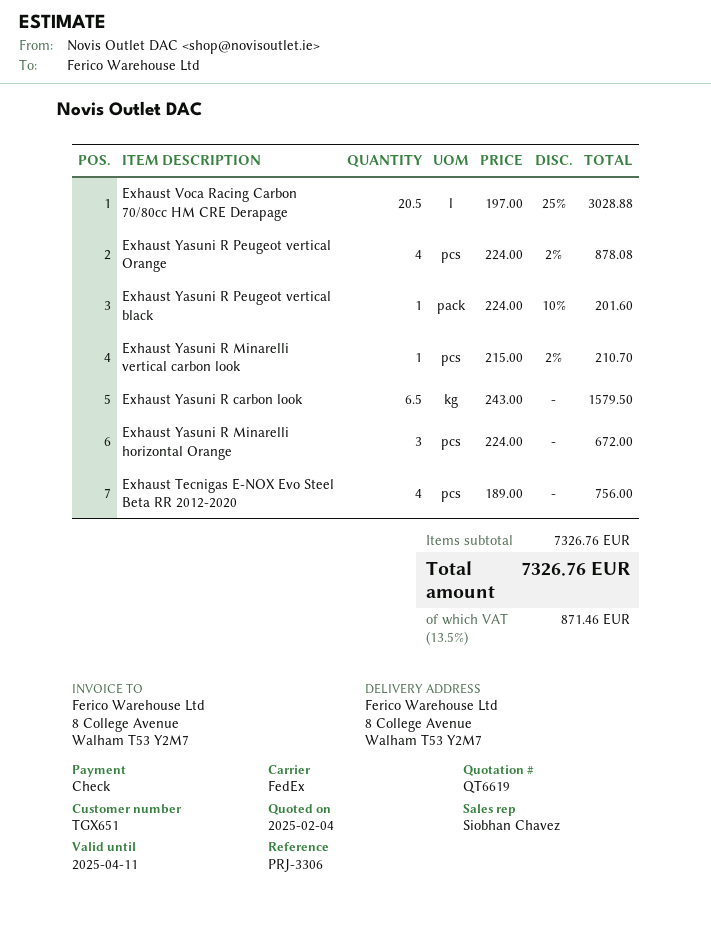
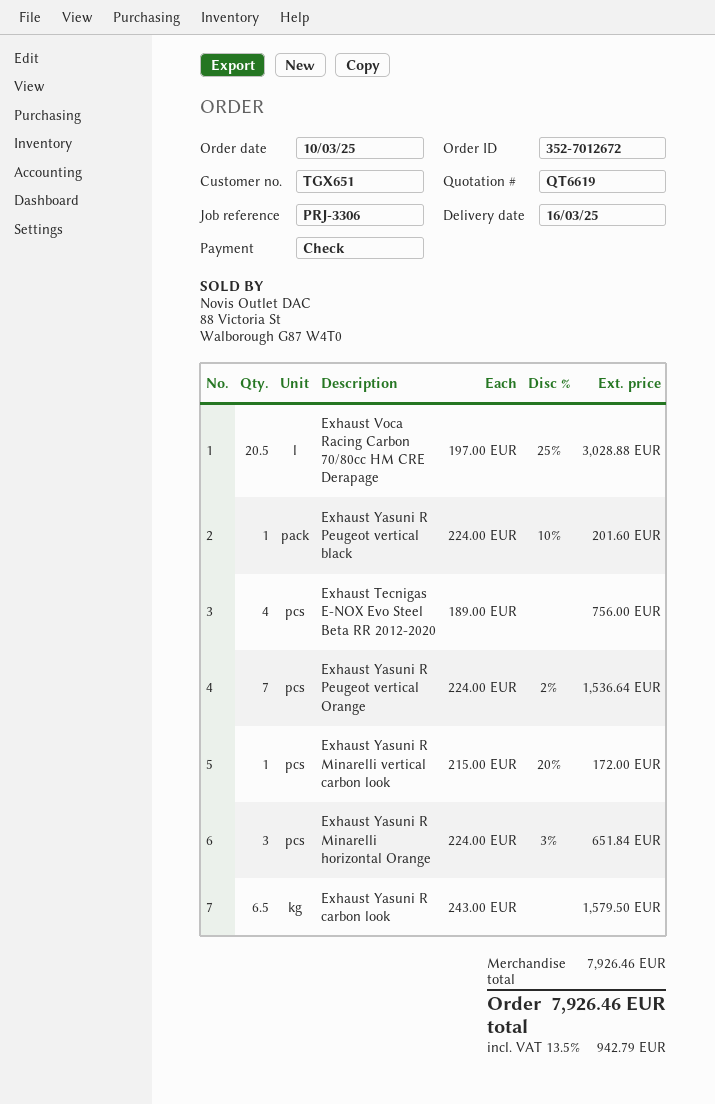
Exhaust Yasuni R Peugeot vertical Orange: 4 x 224.00 - 2% = 878.08 -> 7 x 224.00 - 2% = 1536.64
Exhaust Yasuni R Minarelli vertical carbon look: 1 x 215.00 - 2% = 210.70 -> 1 x 215.00 - 20% = 172.00
Exhaust Yasuni R Minarelli horizontal Orange: 3 x 224.00 = 672.00 -> 3 x 224.00 - 3% = 651.84
subtotal: 7326.76 -> 7926.46
tax: 13.5% = 871.46 -> 13.5% = 942.79
total: 7326.76 -> 7926.46

